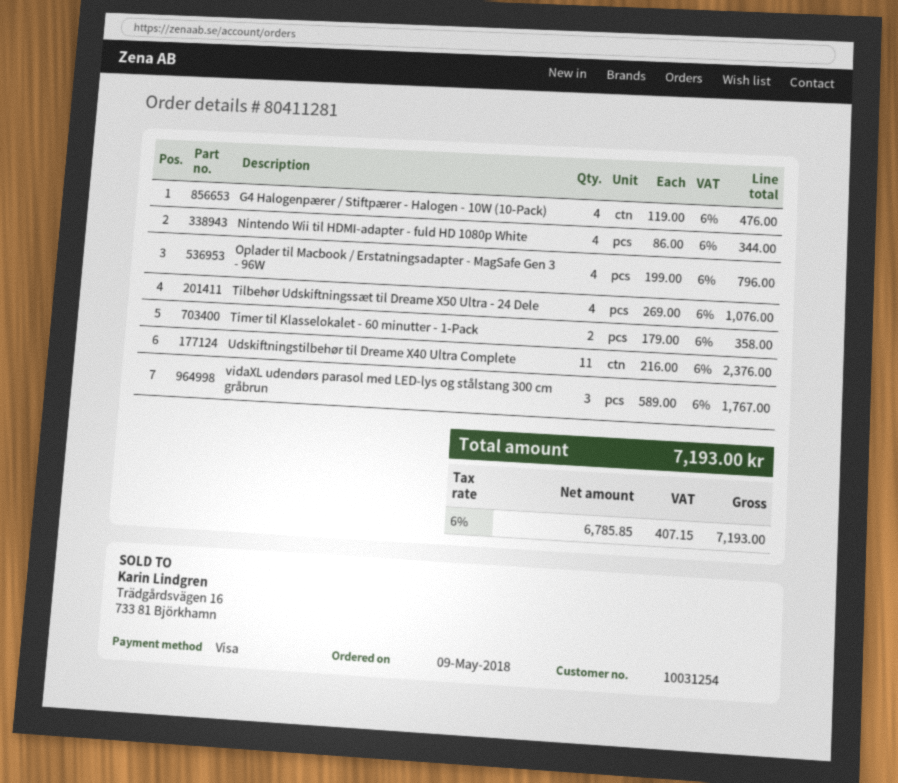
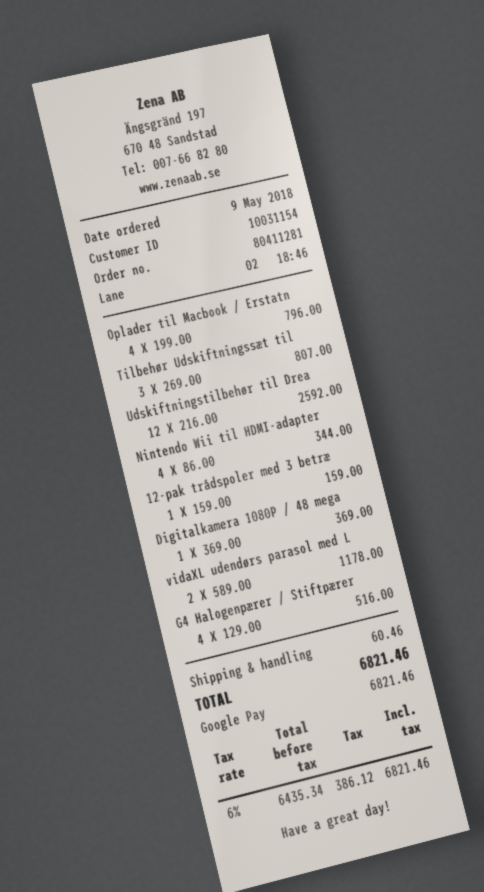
customer number: 10031254 -> 10031154
payment method: Visa -> Google Pay
G4 Halogenpærer / Stiftpærer - Halogen - 10W (10-Pack): 4 x 119.00 = 476.00 -> 4 x 129.00 = 516.00
Tilbehør Udskiftningssæt til Dreame X50 Ultra - 24 Dele: 4 x 269.00 = 1076.00 -> 3 x 269.00 = 807.00
Timer til Klasselokalet - 60 minutter - 1-Pack: 2 x 179.00 = 358.00 -> none
Udskiftningstilbehør til Dreame X40 Ultra Complete: 11 x 216.00 = 2376.00 -> 12 x 216.00 = 2592.00
vidaXL udendørs parasol med LED-lys og stålstang 300 cm gråbrun: 3 x 589.00 = 1767.00 -> 2 x 589.00 = 1178.00
12-pak trådspoler med 3 betræ: none -> 1 x 159.00 = 159.00
Digitalkamera 1080P / 48 mega: none -> 1 x 369.00 = 369.00
shipping: none -> 60.46
net: 6785.85 -> 6435.34
tax: 6% = 407.15 -> 6% = 386.12
total: 7193.00 -> 6821.46

